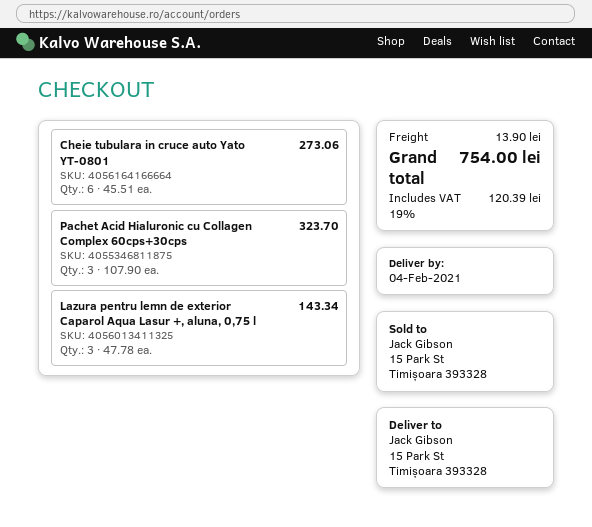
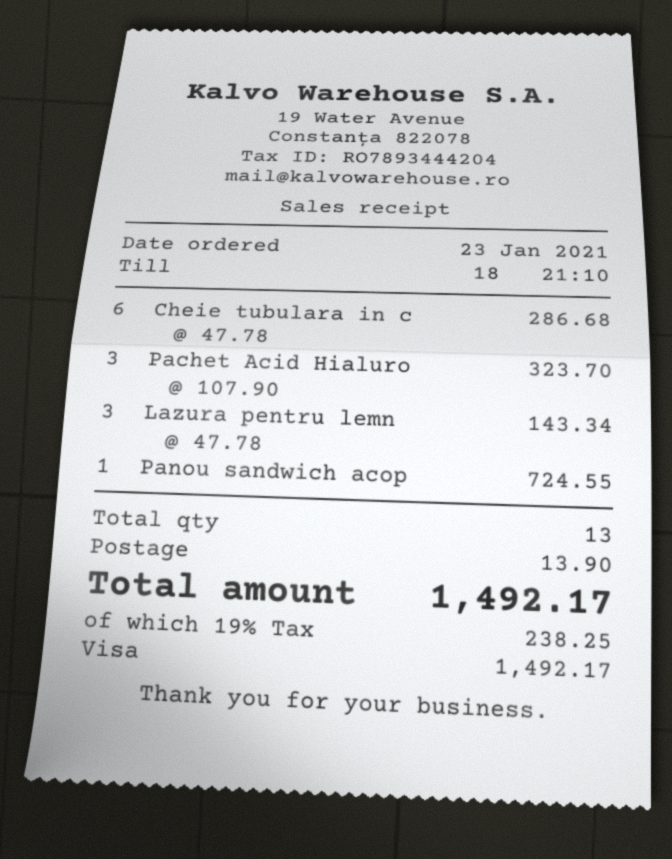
Cheie tubulara in cruce auto Yato YT-0801: 6 x 45.51 = 273.06 -> 6 x 47.78 = 286.68
Panou sandwich acop: none -> 1 x 724.55 = 724.55
tax: 19% = 120.39 -> 19% = 238.25
total: 754.00 -> 1492.17

